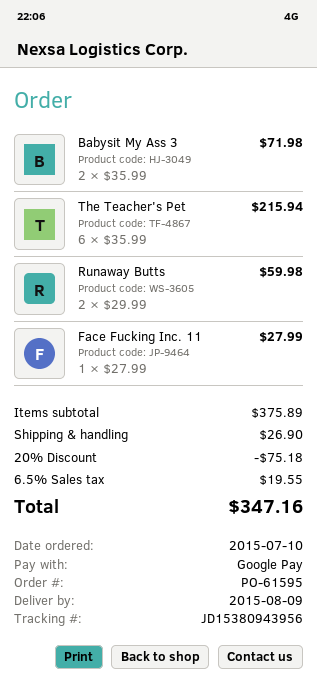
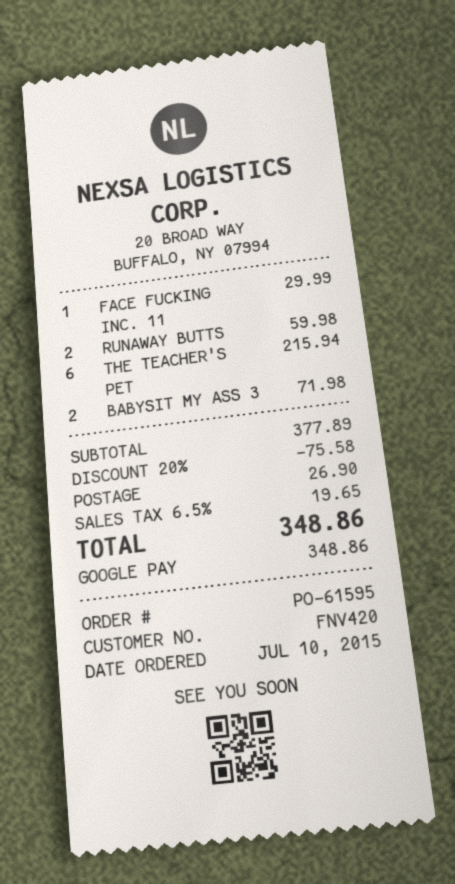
Face Fucking Inc. 11: 1 for 27.99 -> 1 for 29.99
subtotal: 375.89 -> 377.89
discount: 20% = 75.18 -> 20% = 75.58
tax: 6.5% = 19.55 -> 6.5% = 19.65
total: 347.16 -> 348.86

